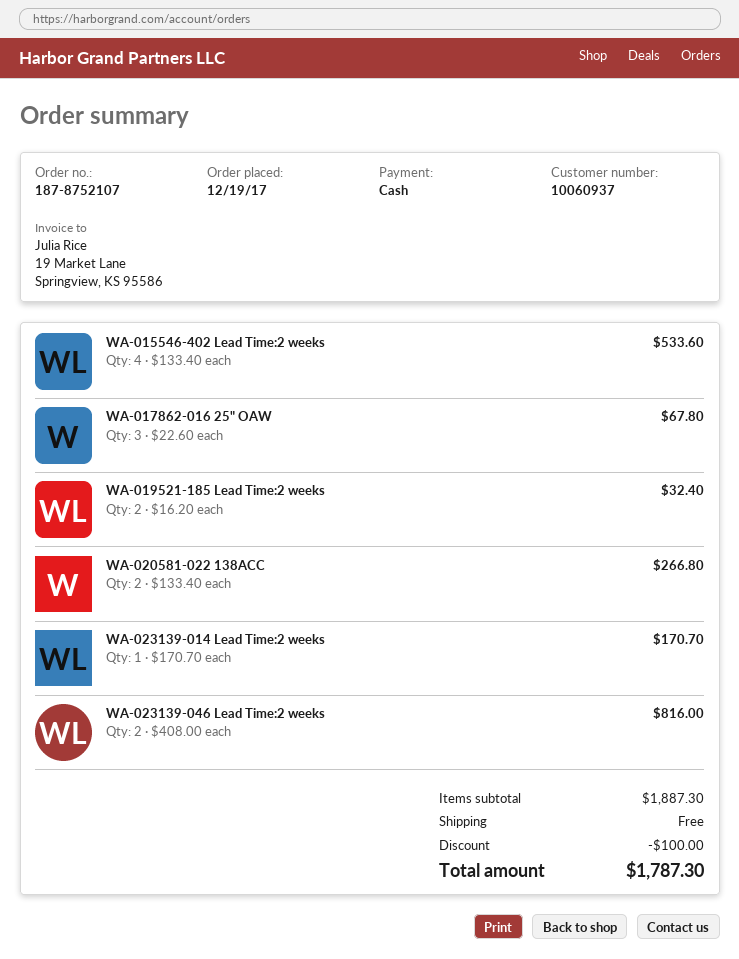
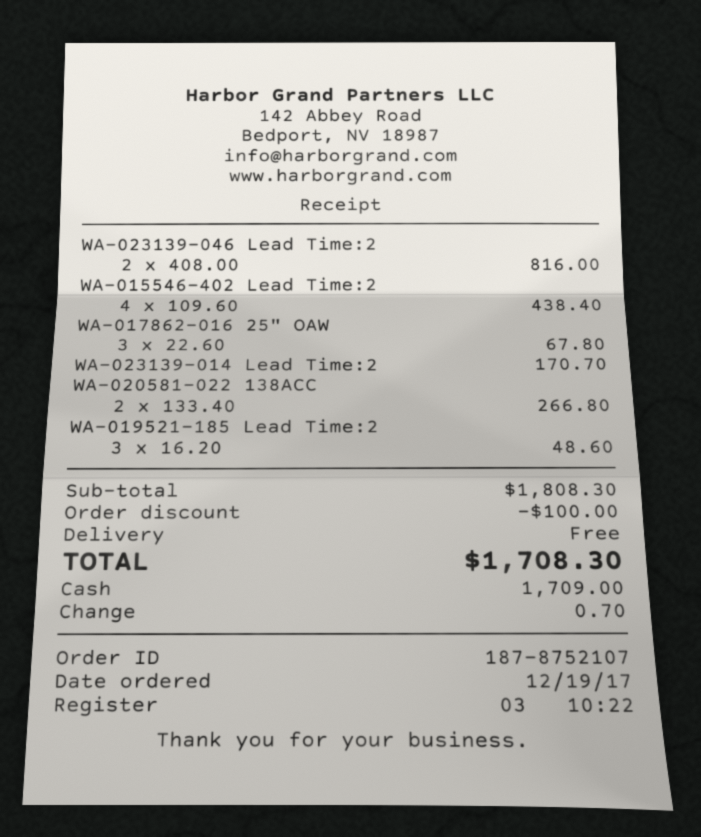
WA-015546-402 Lead Time:2 weeks: 4 x 133.40 = 533.60 -> 4 x 109.60 = 438.40
WA-019521-185 Lead Time:2 weeks: 2 x 16.20 = 32.40 -> 3 x 16.20 = 48.60
subtotal: 1887.30 -> 1808.30
total: 1787.30 -> 1708.30

